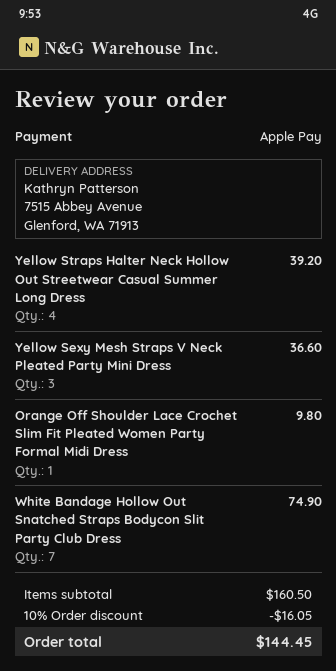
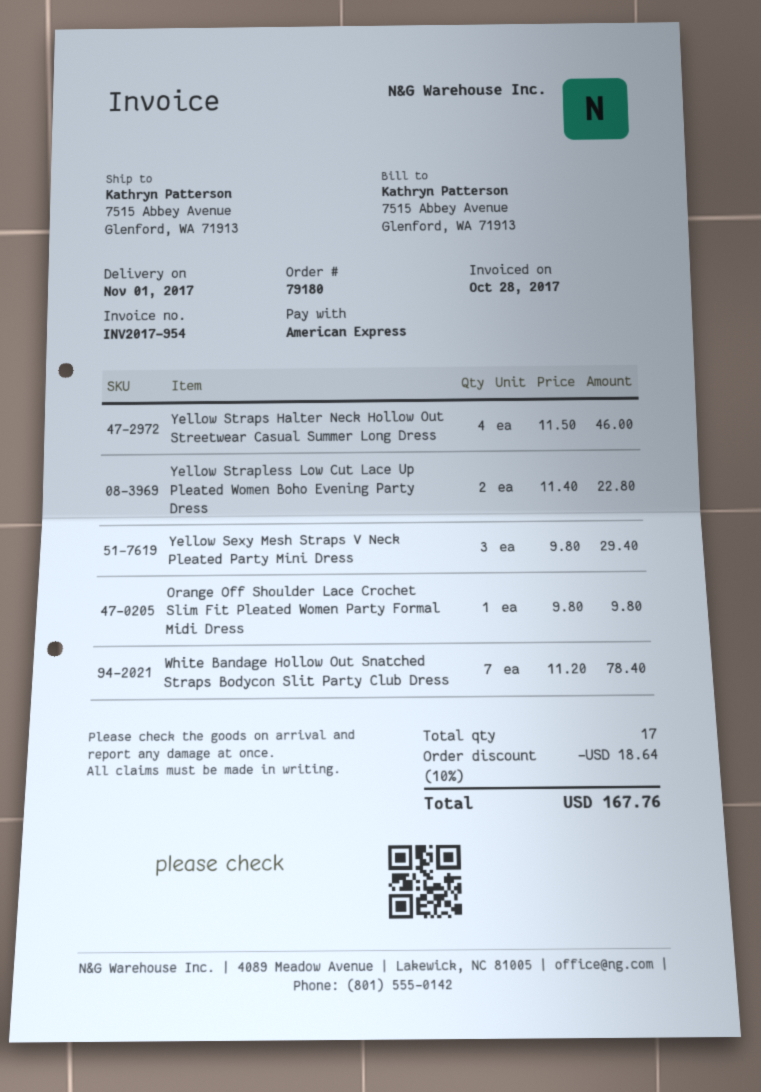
payment method: Apple Pay -> American Express
Yellow Straps Halter Neck Hollow Out Streetwear Casual Summer Long Dress: 4 for 39.20 -> 4 for 46.00
Yellow Sexy Mesh Straps V Neck Pleated Party Mini Dress: 3 for 36.60 -> 3 for 29.40
White Bandage Hollow Out Snatched Straps Bodycon Slit Party Club Dress: 7 for 74.90 -> 7 for 78.40
Yellow Strapless Low Cut Lace Up Pleated Women Boho Evening Party Dress: none -> 2 for 22.80
discount: 10% = 16.05 -> 10% = 18.64
total: 144.45 -> 167.76

